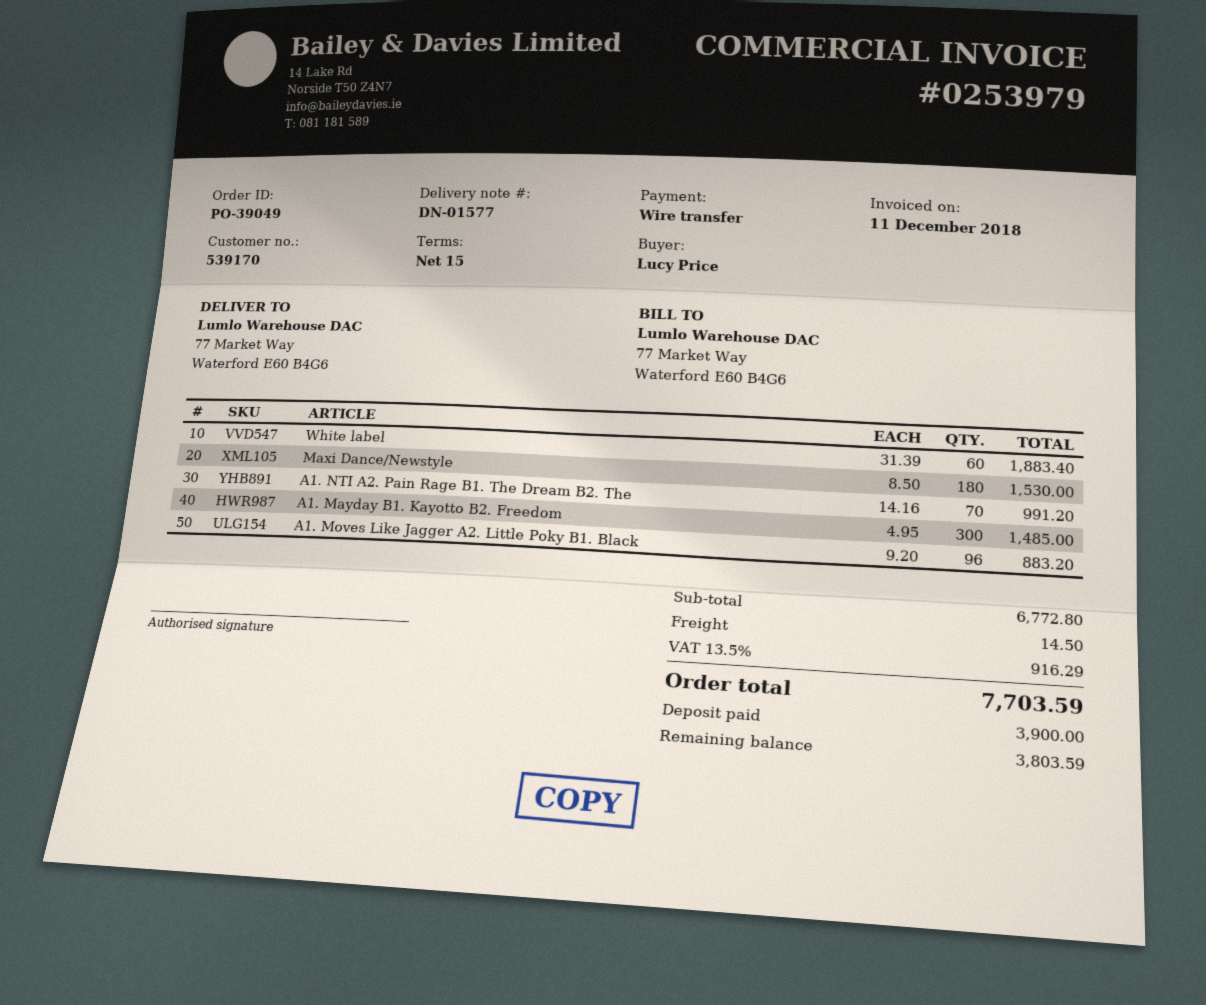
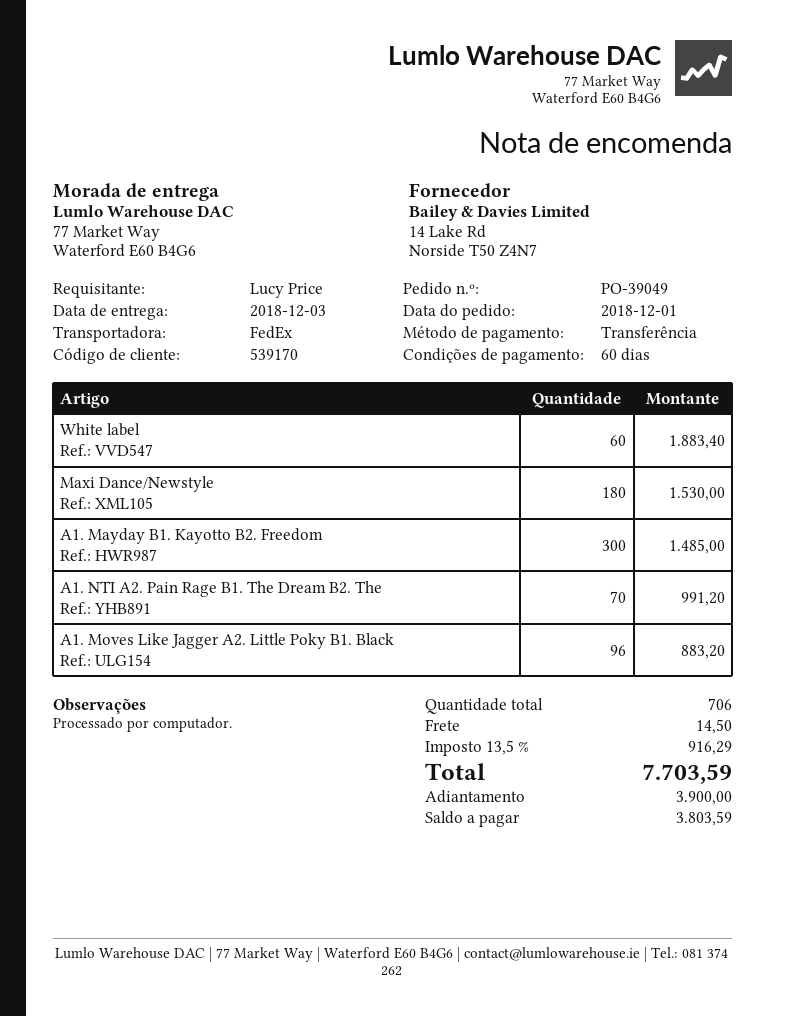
payment terms: 15 days -> 60 days

